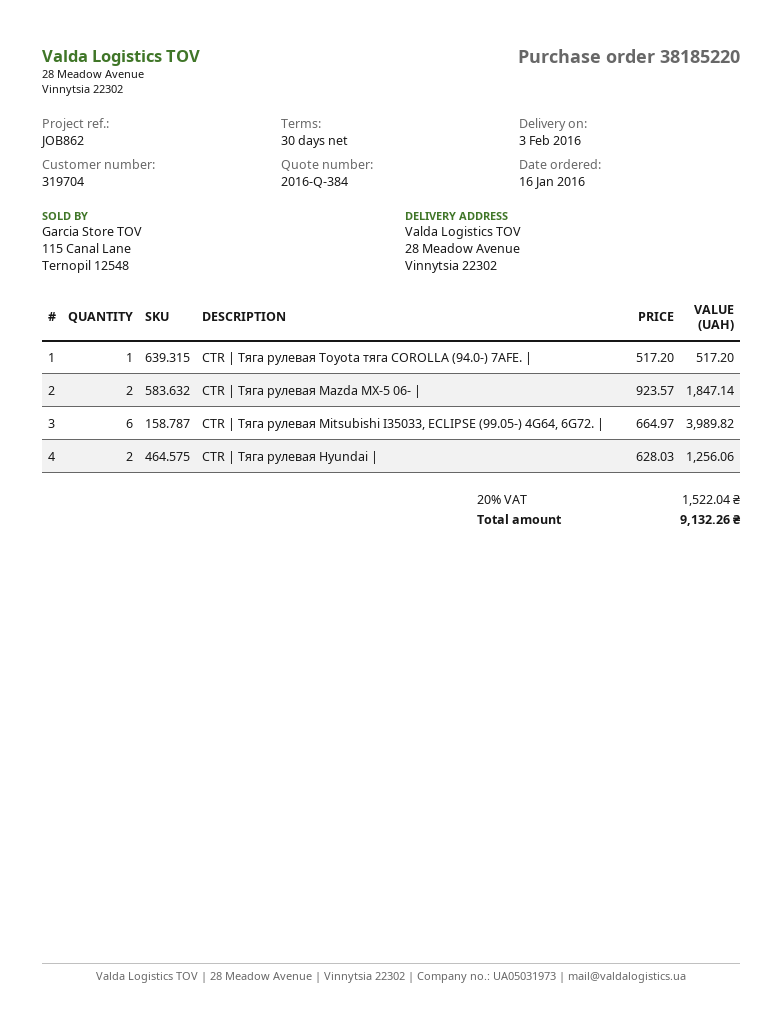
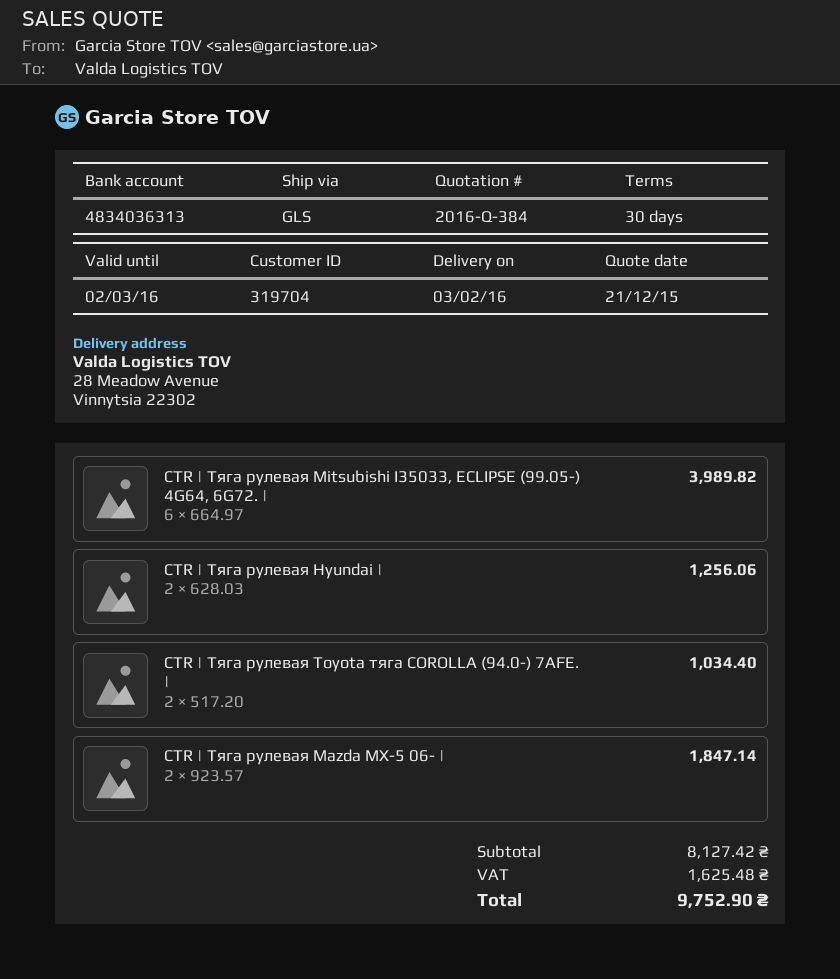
CTR | Тяга рулевая Toyota тяга COROLLA (94.0-) 7AFE. |: 1 x 517.20 = 517.20 -> 2 x 517.20 = 1034.40
tax: 1522.04 -> 1625.48
total: 9132.26 -> 9752.90

